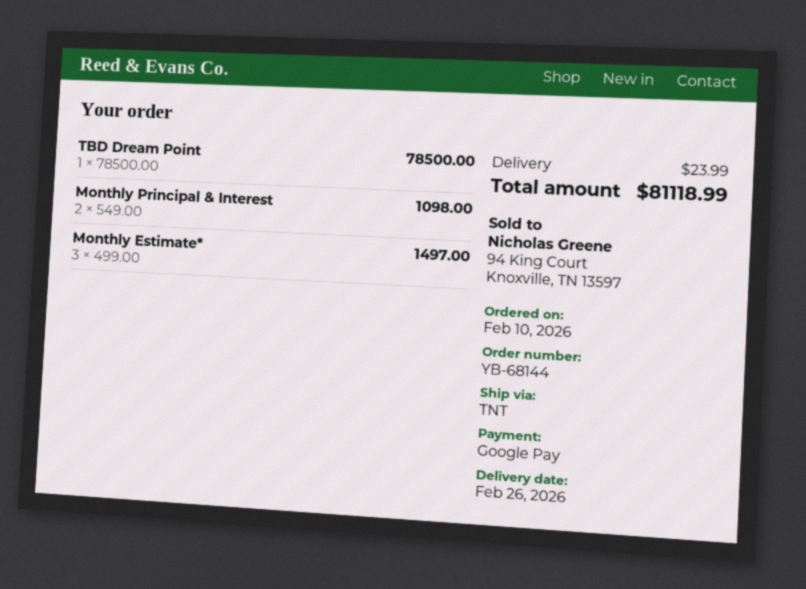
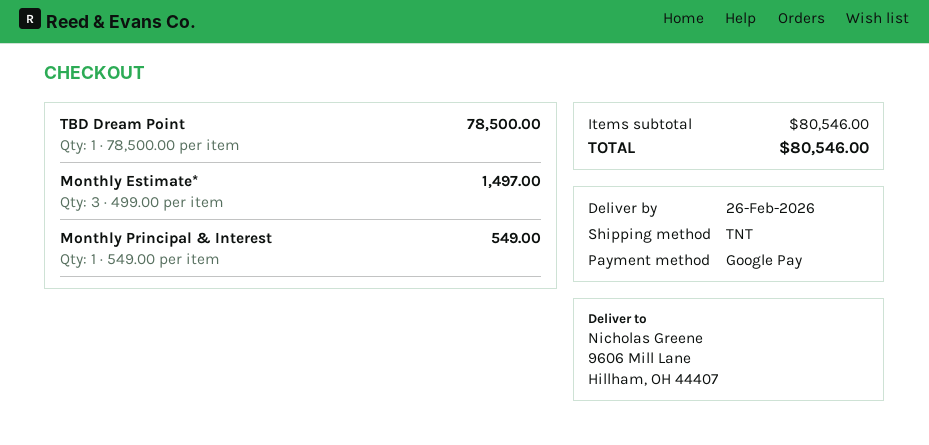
Monthly Principal & Interest: 2 x 549.00 = 1098.00 -> 1 x 549.00 = 549.00
shipping: 23.99 -> none
total: 81118.99 -> 80546.00

